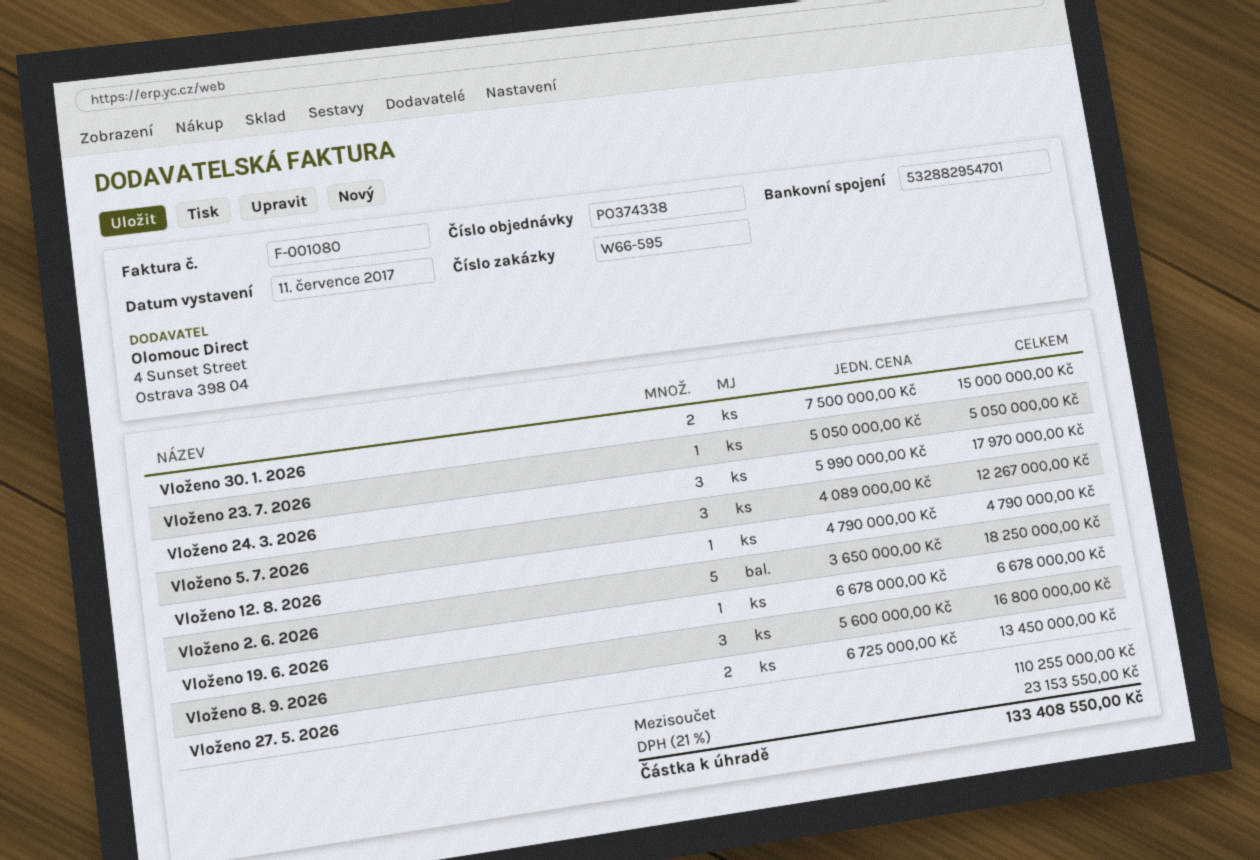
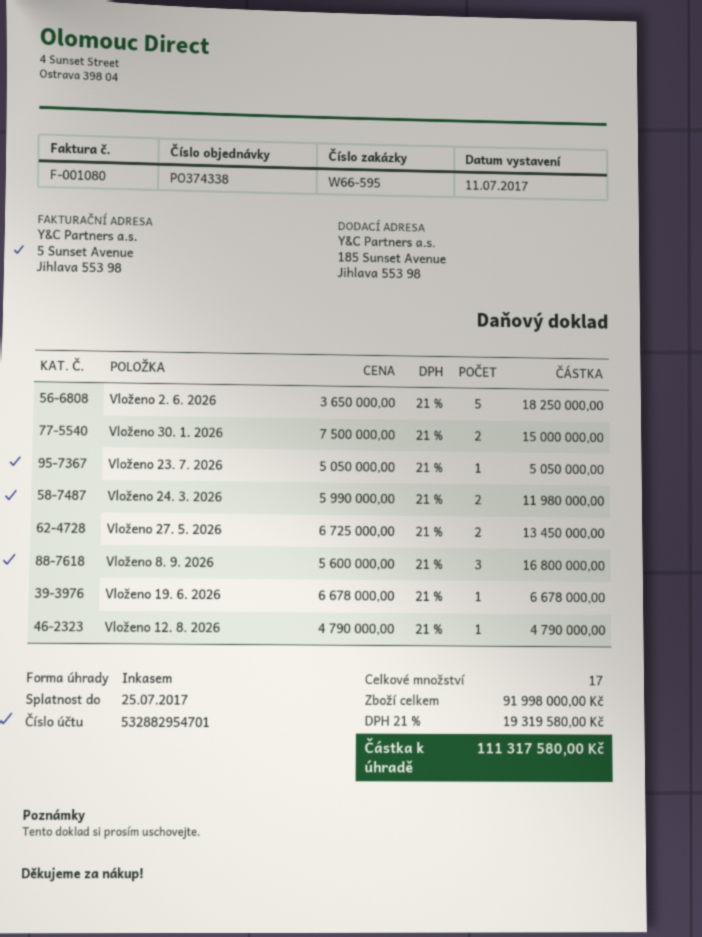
Vloženo 24. 3. 2026: 3 x 5990000.00 = 17970000.00 -> 2 x 5990000.00 = 11980000.00
Vloženo 5. 7. 2026: 3 x 4089000.00 = 12267000.00 -> none
subtotal: 110255000.00 -> 91998000.00
tax: 21% = 23153550.00 -> 21% = 19319580.00
total: 133408550.00 -> 111317580.00

